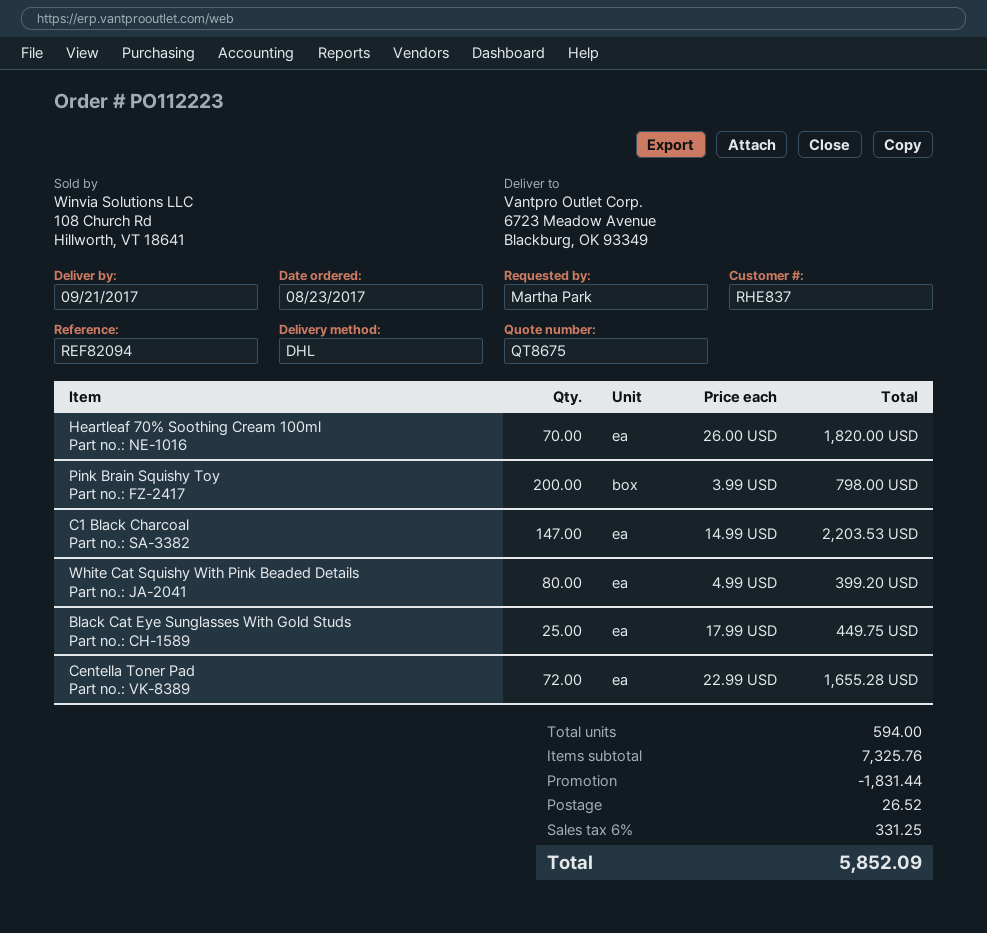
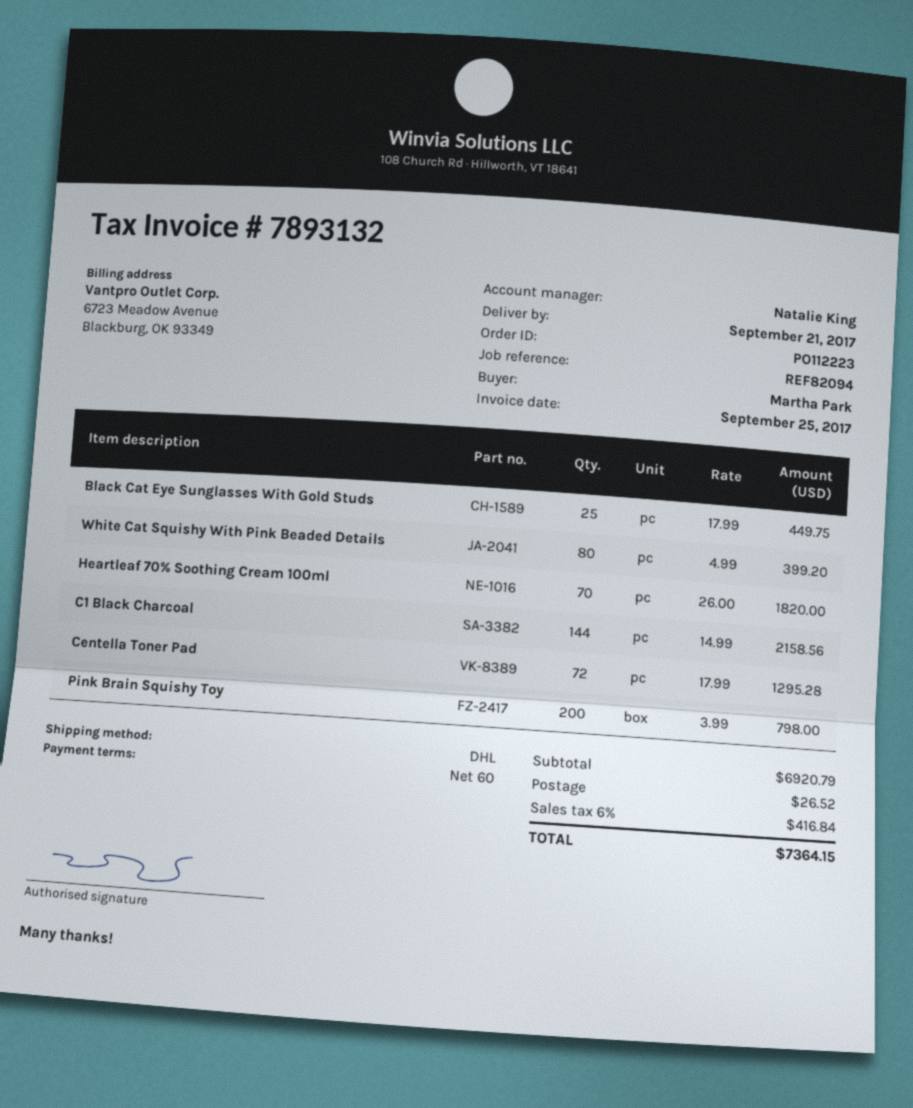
C1 Black Charcoal: 147 x 14.99 = 2203.53 -> 144 x 14.99 = 2158.56
Centella Toner Pad: 72 x 22.99 = 1655.28 -> 72 x 17.99 = 1295.28
subtotal: 7325.76 -> 6920.79
discount: 1831.44 -> none
tax: 6% = 331.25 -> 6% = 416.84
total: 5852.09 -> 7364.15

